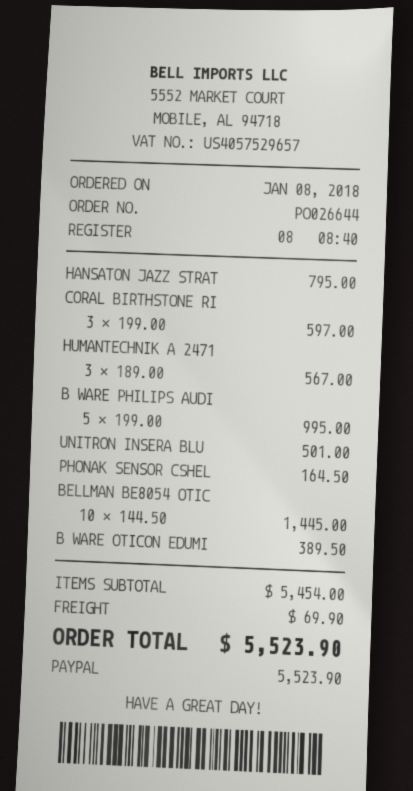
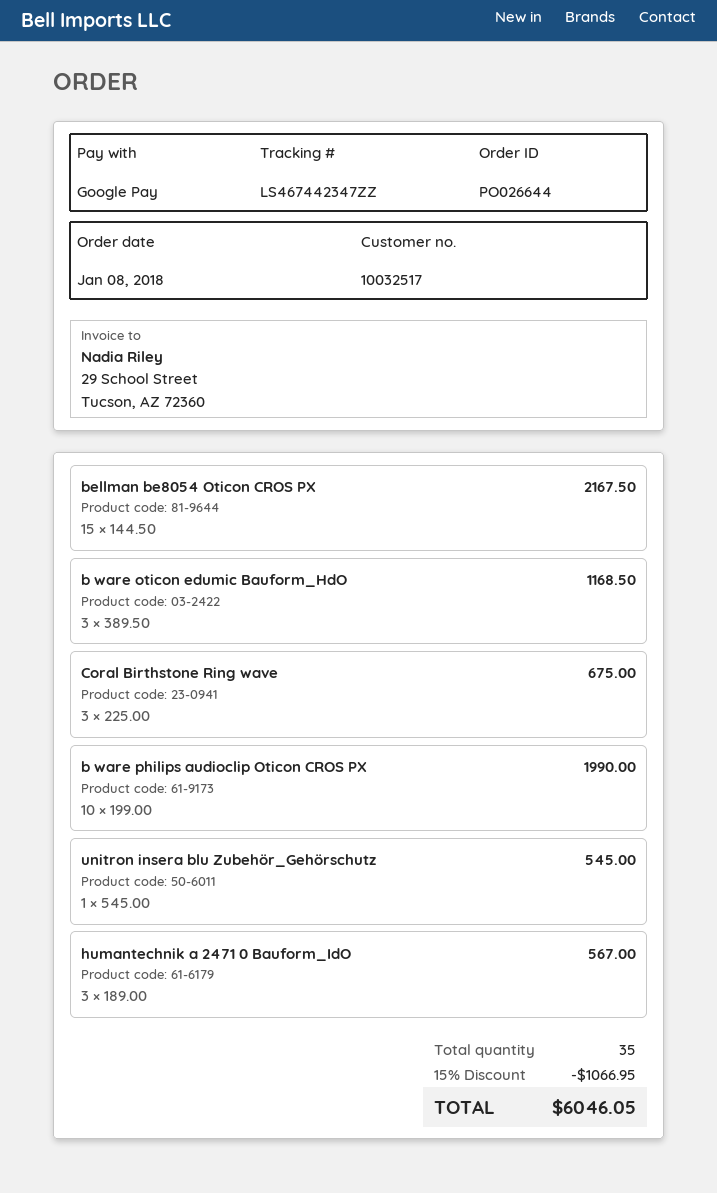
payment method: PayPal -> Google Pay
HANSATON JAZZ STRAT: 1 x 795.00 = 795.00 -> none
CORAL BIRTHSTONE RI: 3 x 199.00 = 597.00 -> 3 x 225.00 = 675.00
B WARE PHILIPS AUDI: 5 x 199.00 = 995.00 -> 10 x 199.00 = 1990.00
UNITRON INSERA BLU: 1 x 501.00 = 501.00 -> 1 x 545.00 = 545.00
PHONAK SENSOR CSHEL: 1 x 164.50 = 164.50 -> none
BELLMAN BE8054 OTIC: 10 x 144.50 = 1445.00 -> 15 x 144.50 = 2167.50
B WARE OTICON EDUMI: 1 x 389.50 = 389.50 -> 3 x 389.50 = 1168.50
discount: none -> 15% = 1066.95
shipping: 69.90 -> none
total: 5523.90 -> 6046.05

